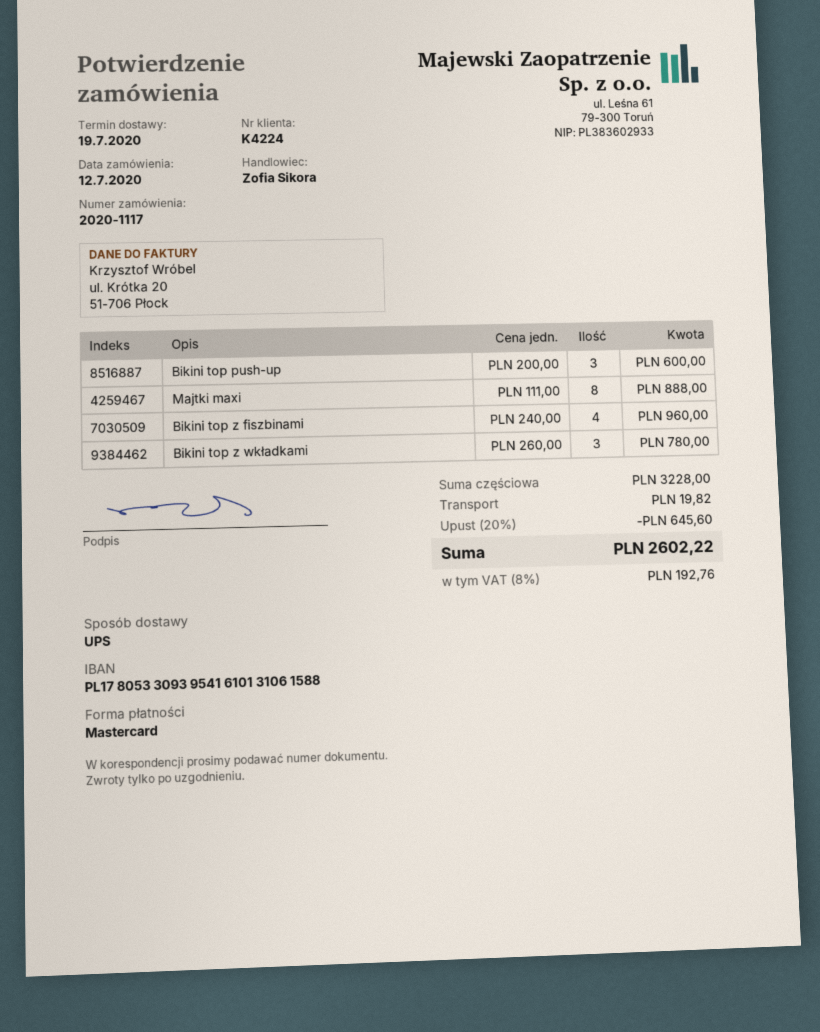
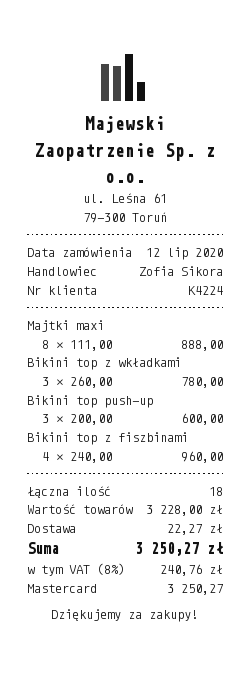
discount: 20% = 645.60 -> none
shipping: 19.82 -> 22.27
tax: 8% = 192.76 -> 8% = 240.76
total: 2602.22 -> 3250.27

